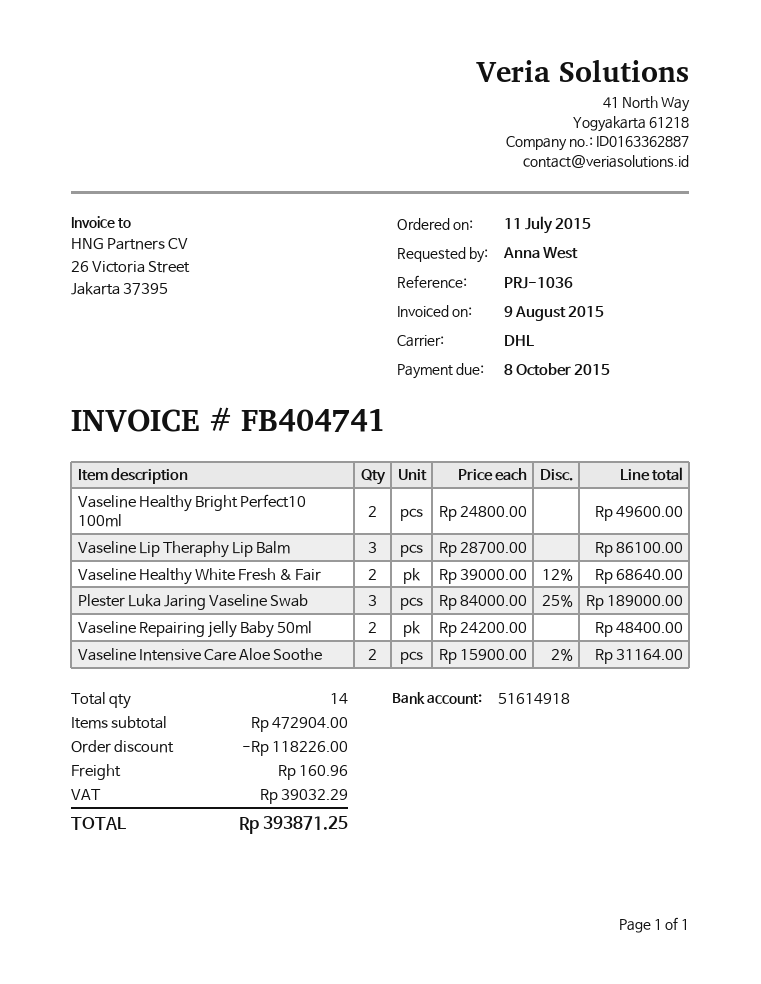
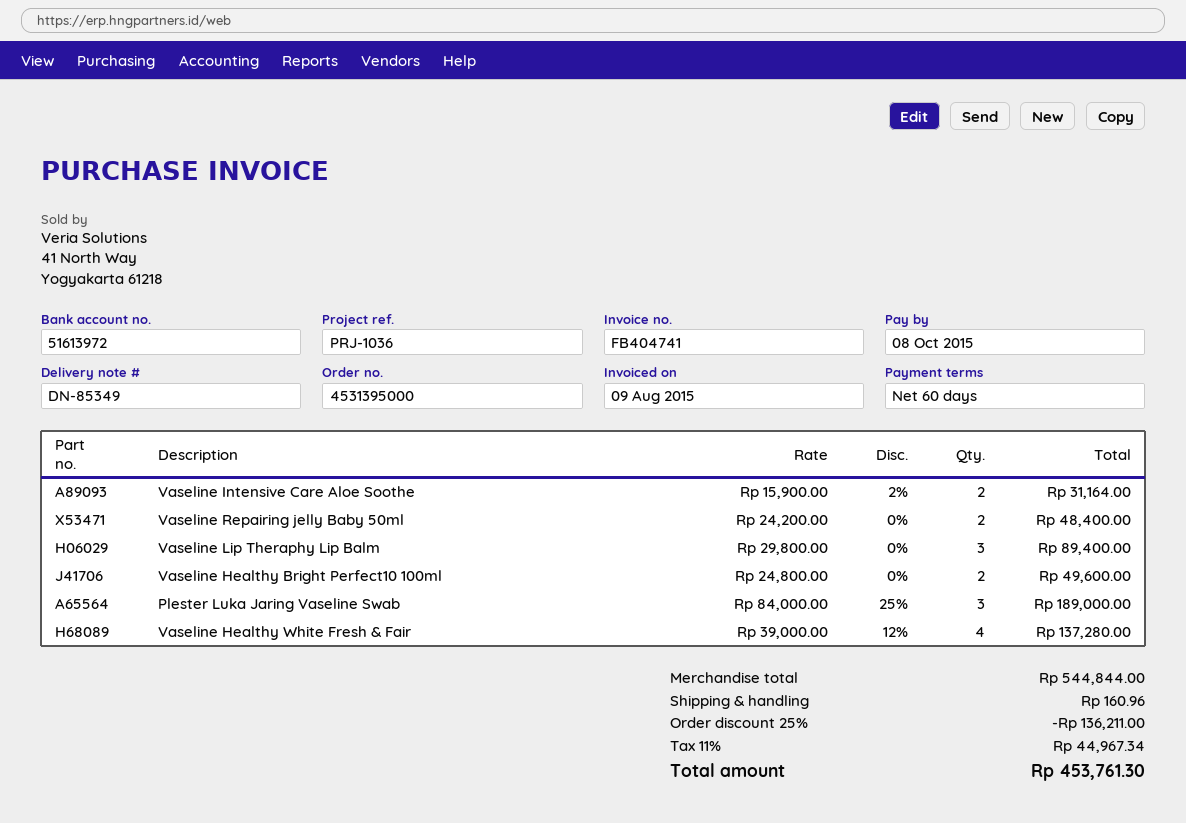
bank account: 51614918 -> 51613972
Vaseline Lip Theraphy Lip Balm: 3 x 28700.00 = 86100.00 -> 3 x 29800.00 = 89400.00
Vaseline Healthy White Fresh & Fair: 2 x 39000.00 - 12% = 68640.00 -> 4 x 39000.00 - 12% = 137280.00
subtotal: 472904.00 -> 544844.00
discount: 118226.00 -> 136211.00
tax: 39032.29 -> 44967.34
total: 393871.25 -> 453761.30

